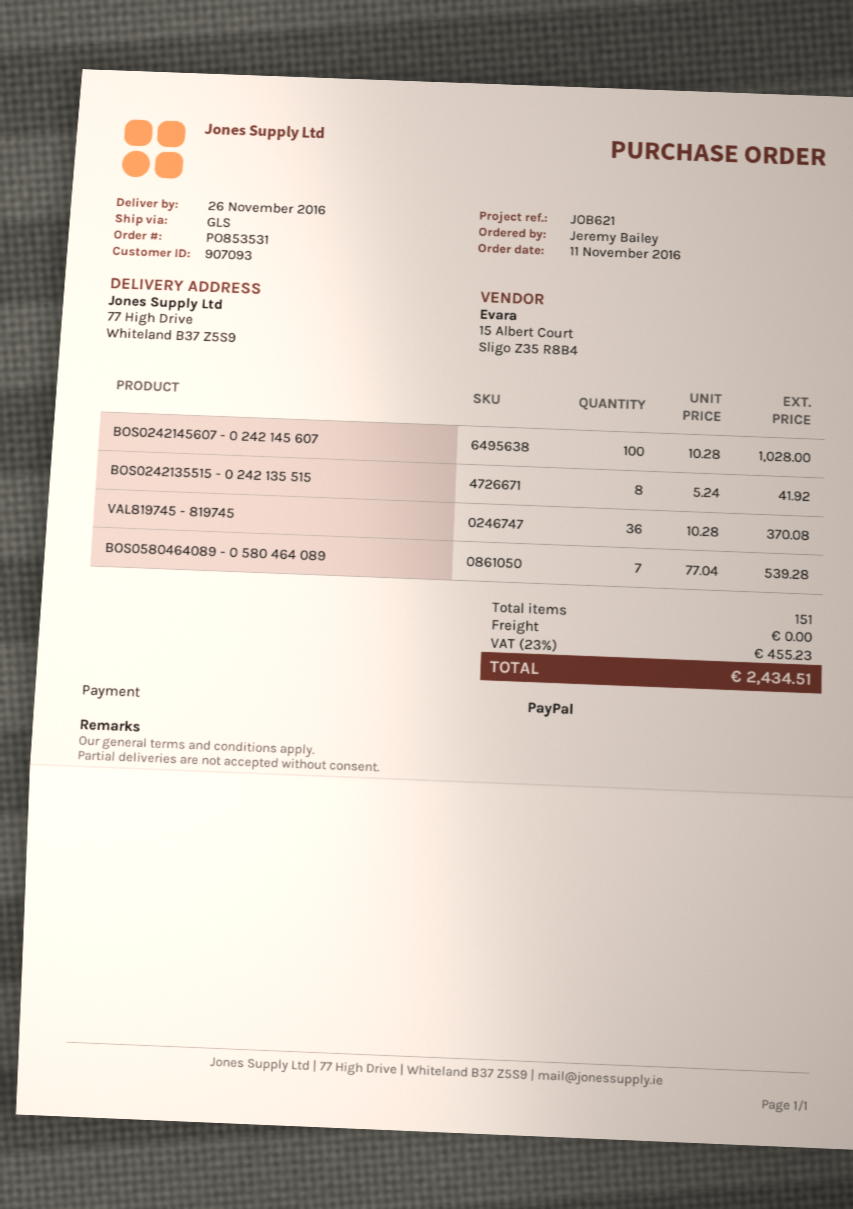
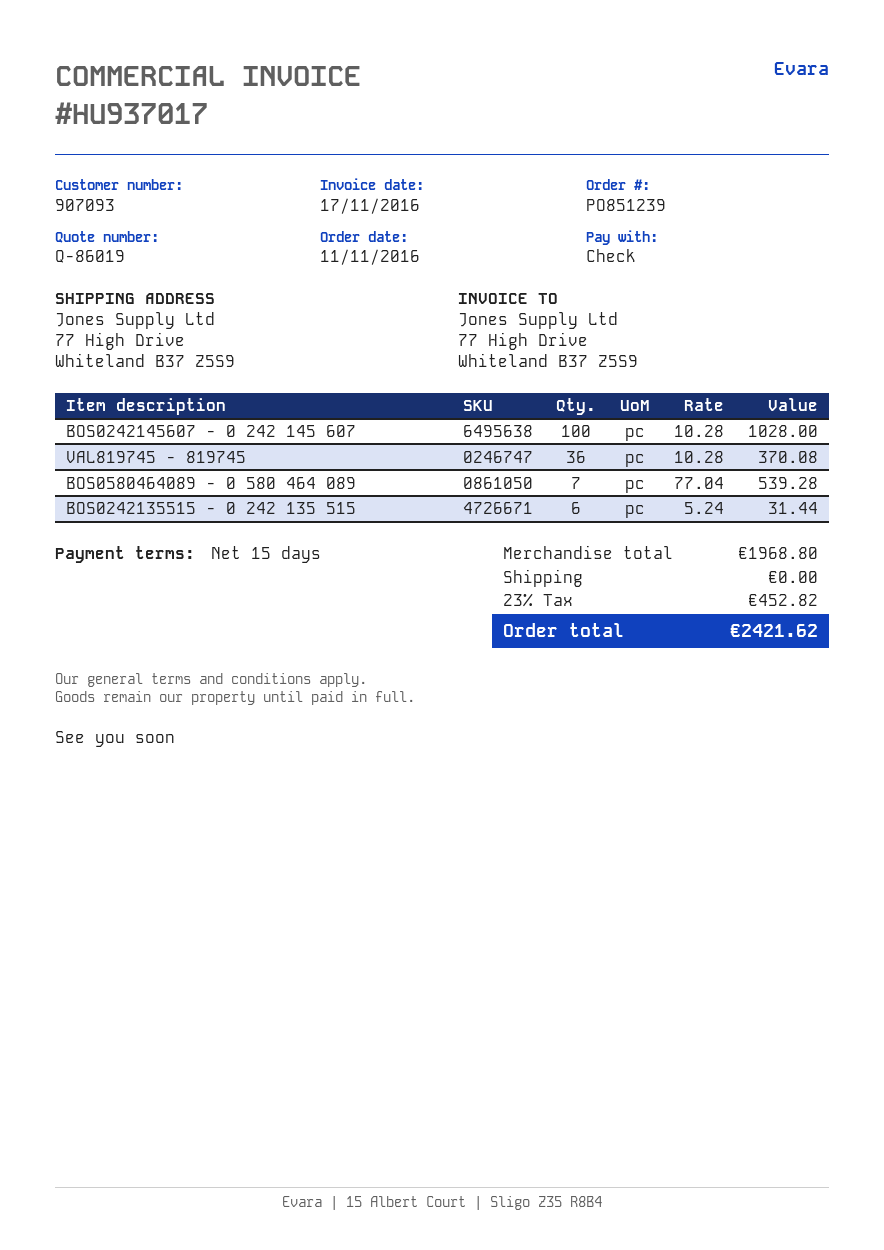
order number: PO853531 -> PO851239
payment method: PayPal -> cheque
BOS0242135515 - 0 242 135 515: 8 x 5.24 = 41.92 -> 6 x 5.24 = 31.44
tax: 23% = 455.23 -> 23% = 452.82
total: 2434.51 -> 2421.62

